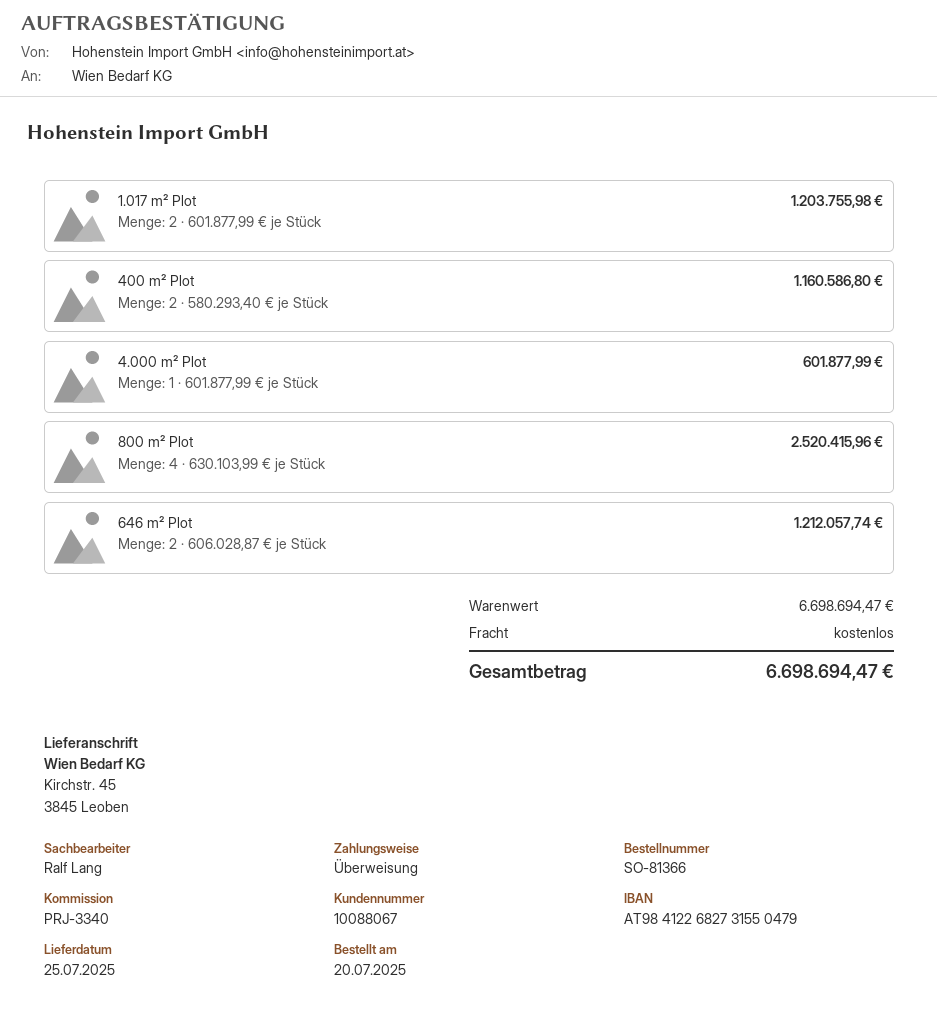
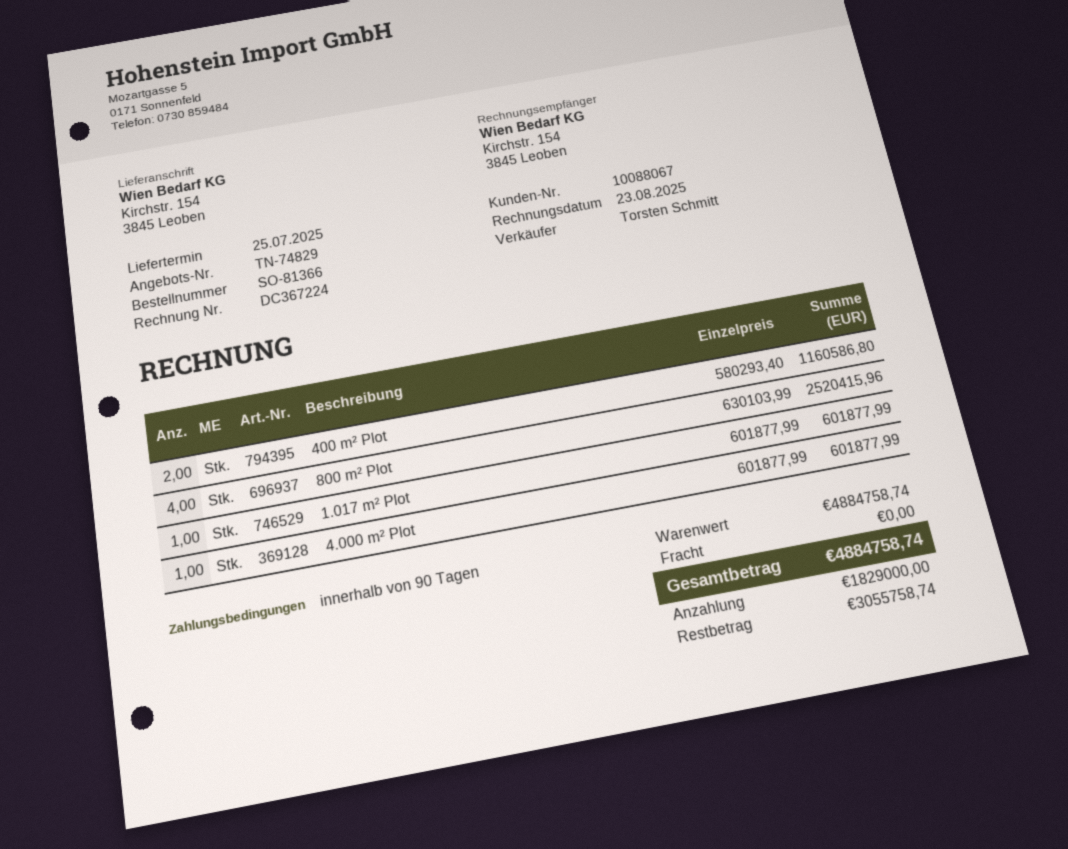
sales rep: Ralf Lang -> Torsten Schmitt
ship to: Kirchstr. 45, 3845 Leoben -> Kirchstr. 154, 3845 Leoben
1.017 m² Plot: 2 x 601877.99 = 1203755.98 -> 1 x 601877.99 = 601877.99
646 m² Plot: 2 x 606028.87 = 1212057.74 -> none
subtotal: 6698694.47 -> 4884758.74
total: 6698694.47 -> 4884758.74

